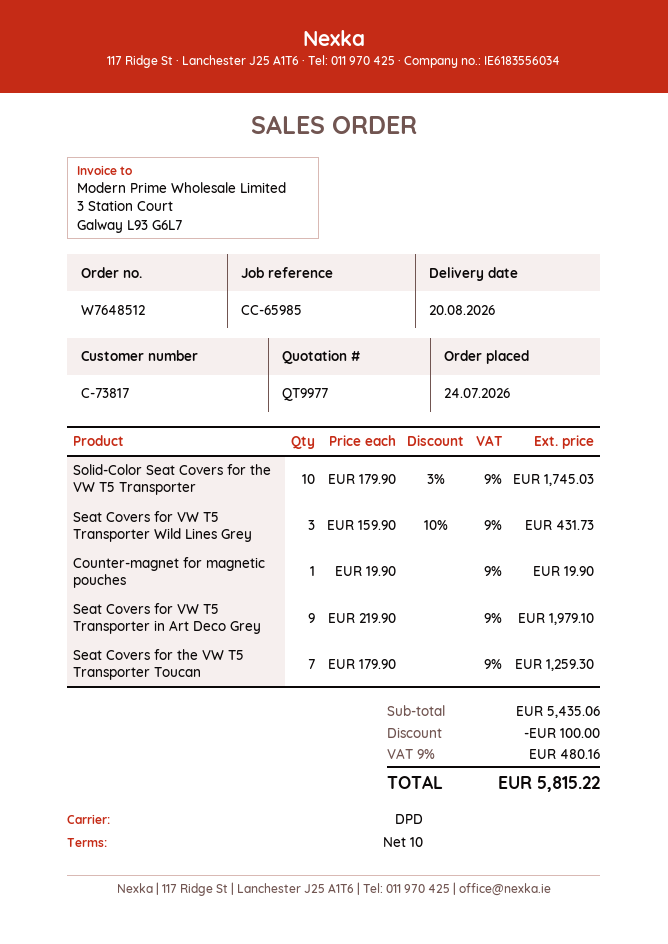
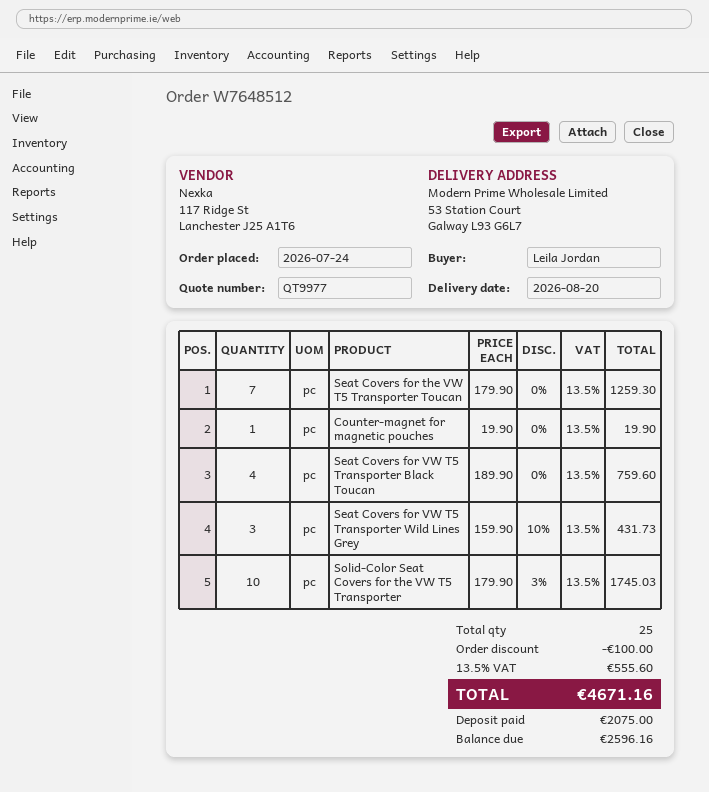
Seat Covers for VW T5 Transporter in Art Deco Grey: 9 x 219.90 = 1979.10 -> none
Seat Covers for VW T5 Transporter Black Toucan: none -> 4 x 189.90 = 759.60
tax: 9% = 480.16 -> 13.5% = 555.60
total: 5815.22 -> 4671.16

